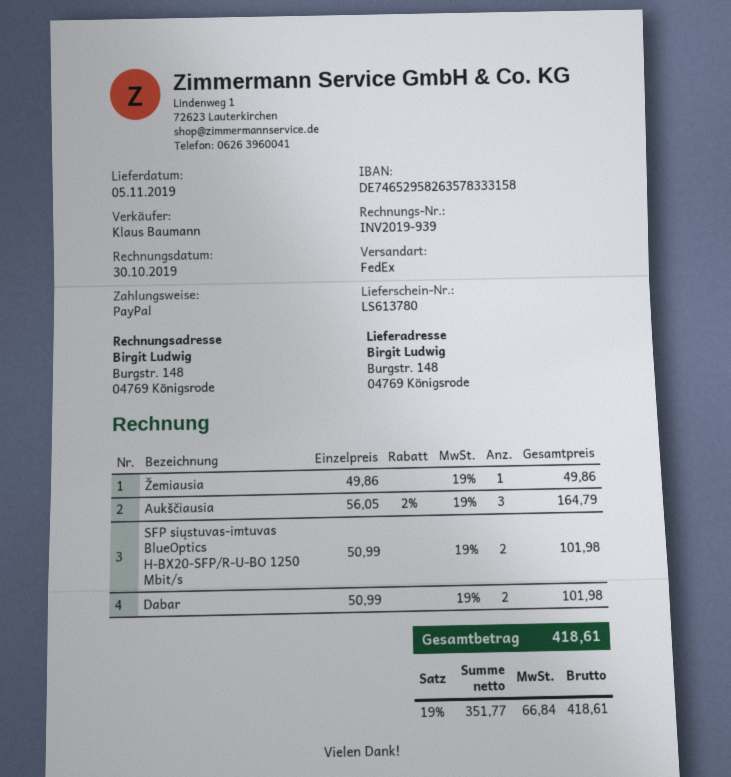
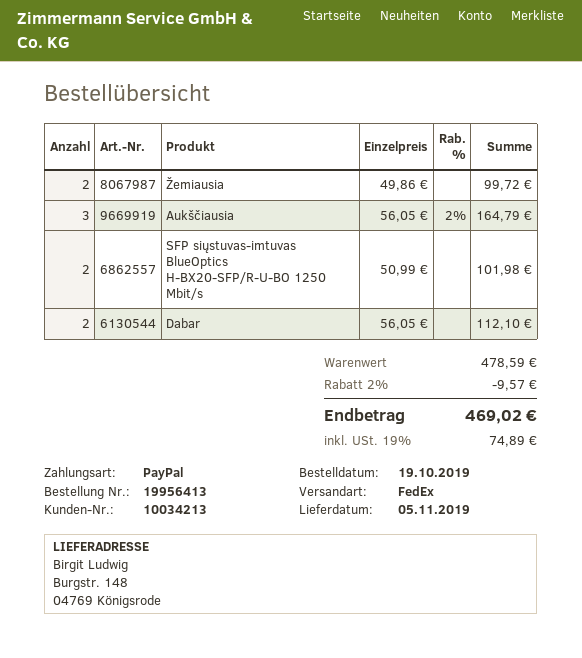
Žemiausia: 1 x 49.86 = 49.86 -> 2 x 49.86 = 99.72
Dabar: 2 x 50.99 = 101.98 -> 2 x 56.05 = 112.10
discount: none -> 2% = 9.57
tax: 19% = 66.84 -> 19% = 74.89
total: 418.61 -> 469.02

